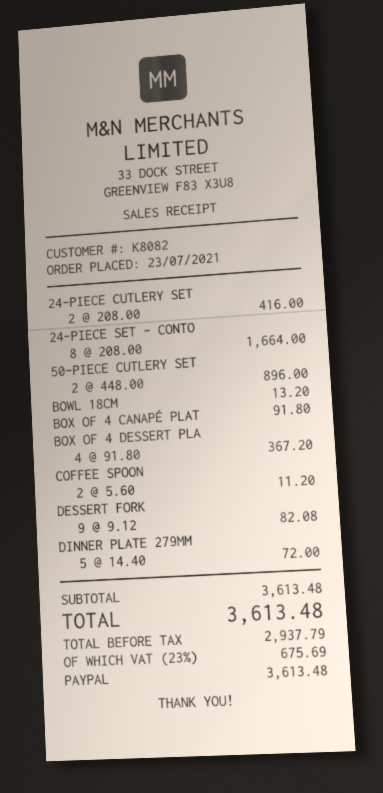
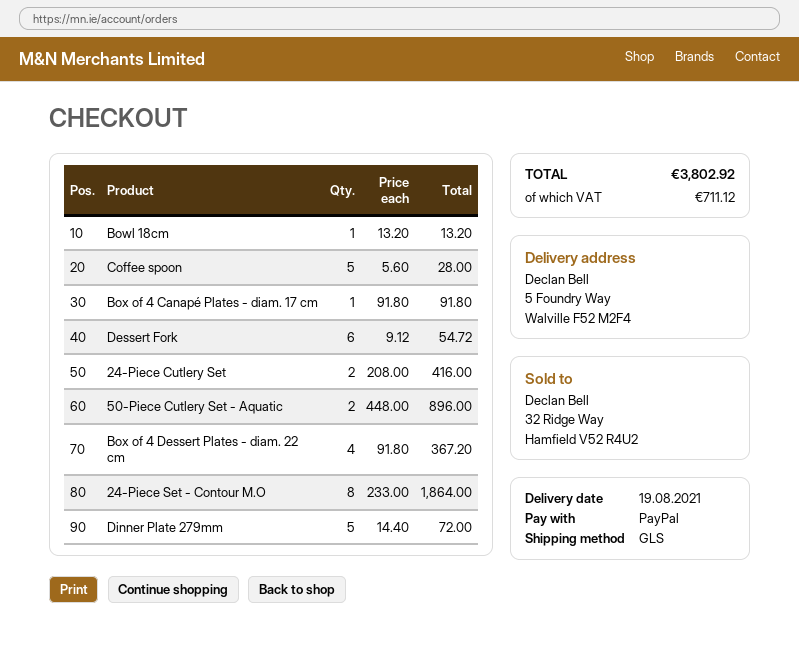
24-PIECE SET - CONTO: 8 x 208.00 = 1664.00 -> 8 x 233.00 = 1864.00
COFFEE SPOON: 2 x 5.60 = 11.20 -> 5 x 5.60 = 28.00
DESSERT FORK: 9 x 9.12 = 82.08 -> 6 x 9.12 = 54.72
tax: 675.69 -> 711.12
total: 3613.48 -> 3802.92

